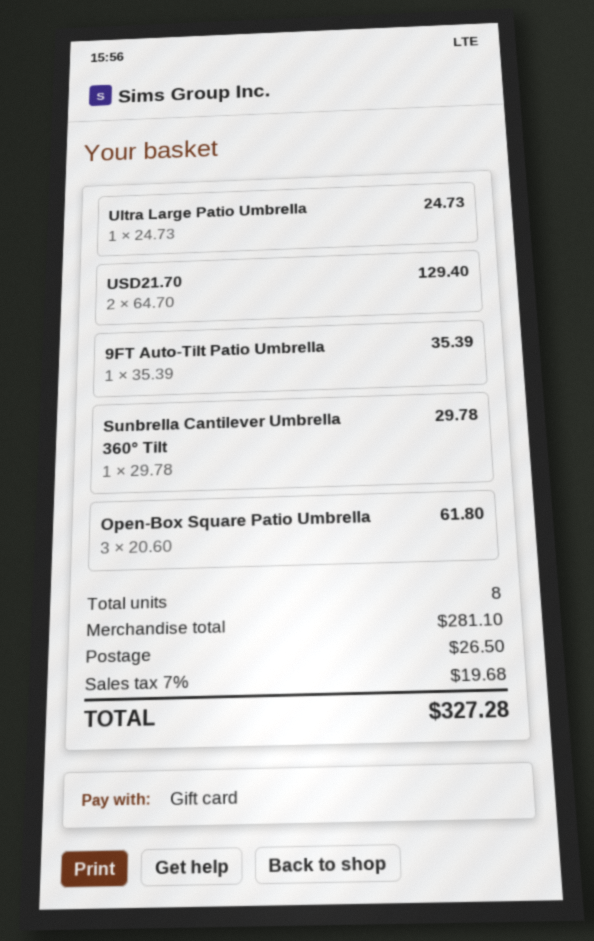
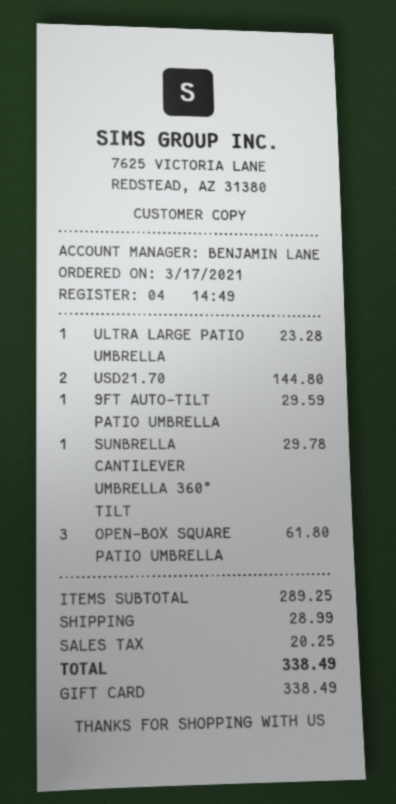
Ultra Large Patio Umbrella: 1 for 24.73 -> 1 for 23.28
USD21.70: 2 for 129.40 -> 2 for 144.80
9FT Auto‑Tilt Patio Umbrella: 1 for 35.39 -> 1 for 29.59
subtotal: 281.10 -> 289.25
shipping: 26.50 -> 28.99
tax: 19.68 -> 20.25
total: 327.28 -> 338.49

